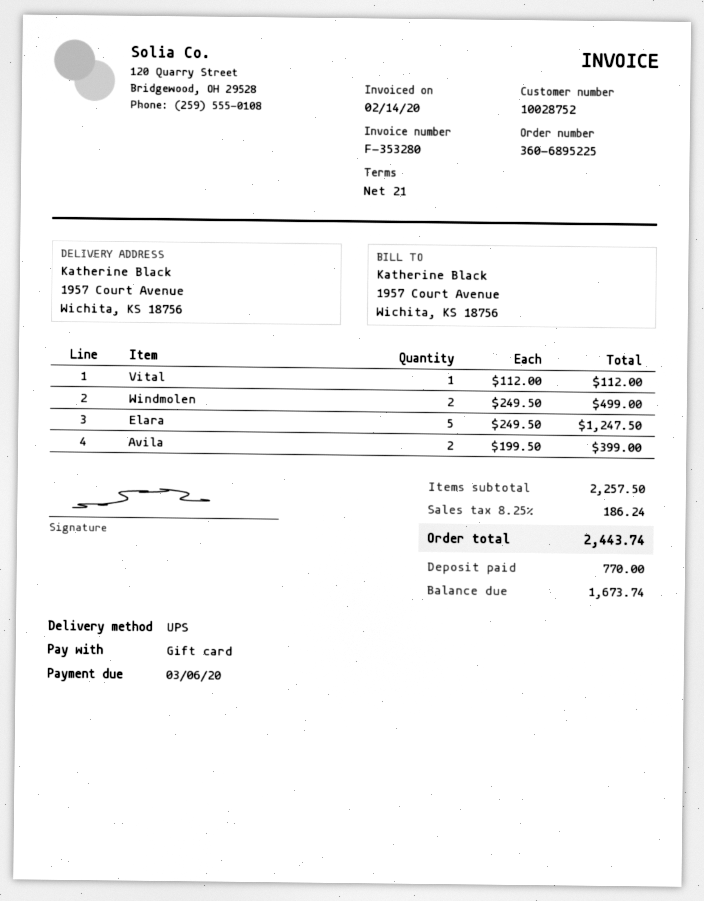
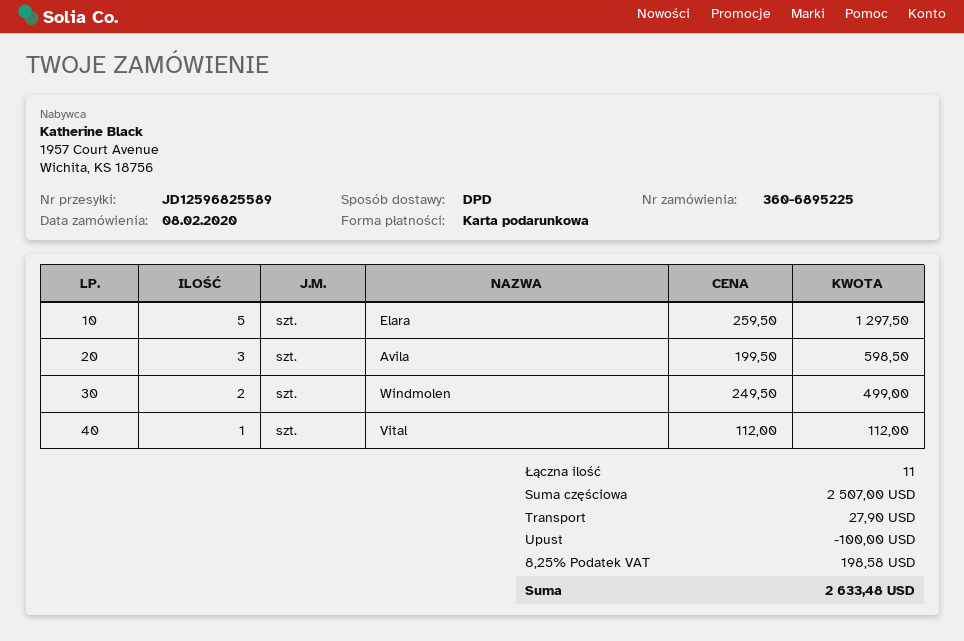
shipping method: UPS -> DPD
Elara: 5 x 249.50 = 1247.50 -> 5 x 259.50 = 1297.50
Avila: 2 x 199.50 = 399.00 -> 3 x 199.50 = 598.50
subtotal: 2257.50 -> 2507.00
discount: none -> 100.00
shipping: none -> 27.90
tax: 8.25% = 186.24 -> 8.25% = 198.58
total: 2443.74 -> 2633.48

